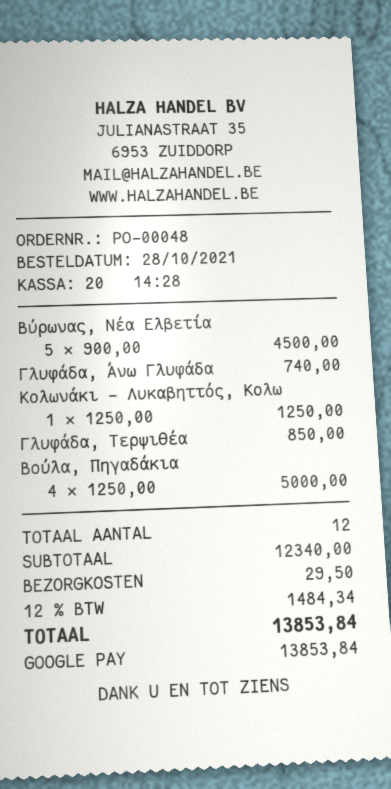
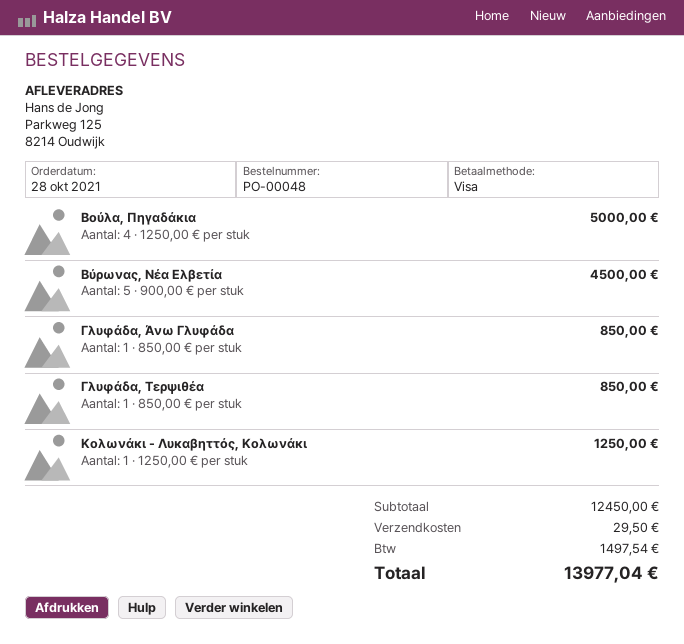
payment method: Google Pay -> Visa
Γλυφάδα, Άνω Γλυφάδα: 1 x 740.00 = 740.00 -> 1 x 850.00 = 850.00
subtotal: 12340.00 -> 12450.00
tax: 1484.34 -> 1497.54
total: 13853.84 -> 13977.04

